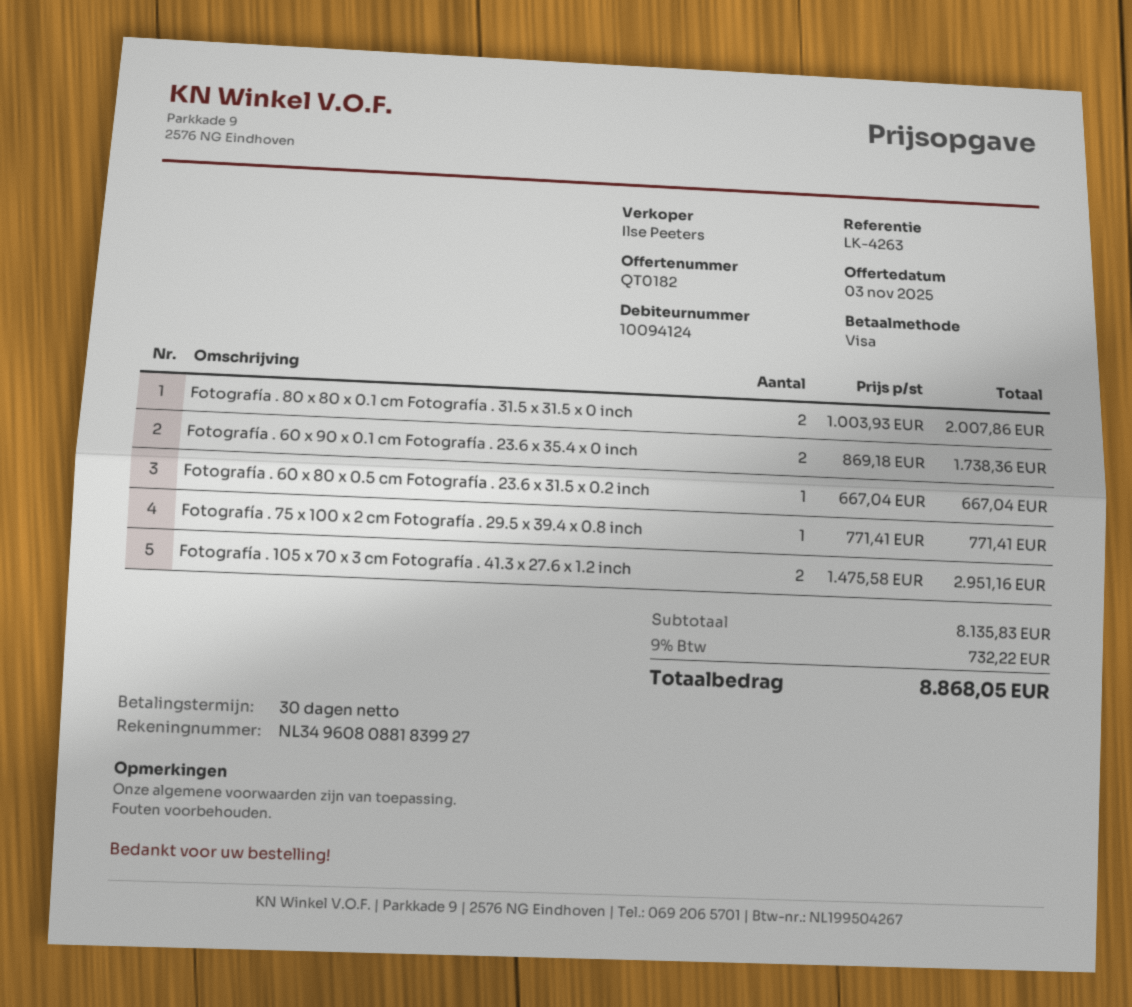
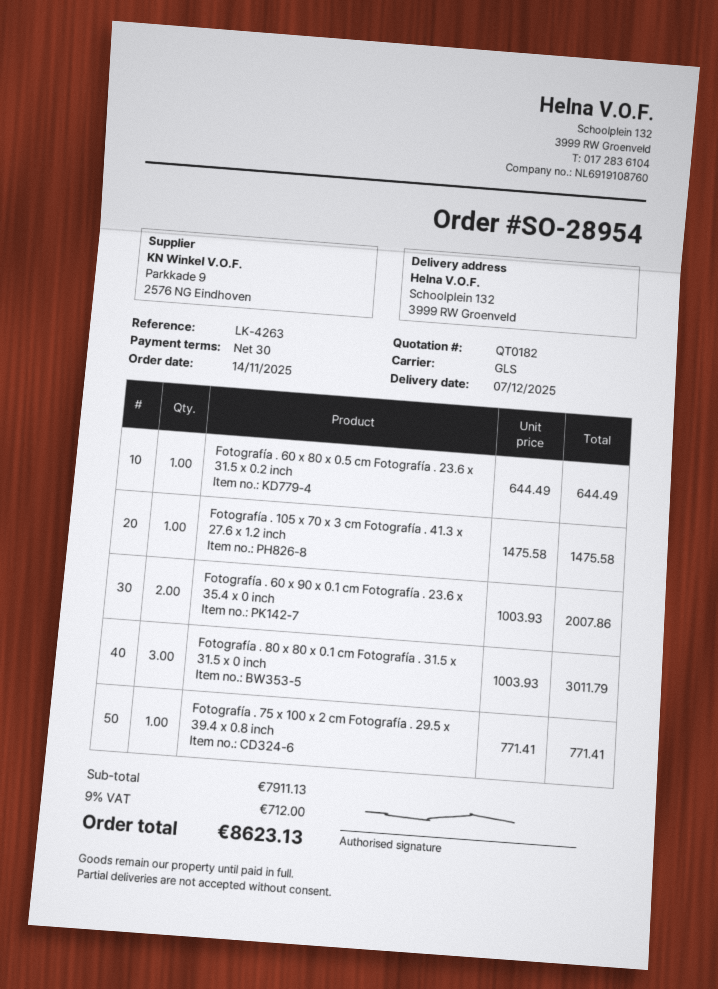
Fotografía . 80 x 80 x 0.1 cm Fotografía . 31.5 x 31.5 x 0 inch: 2 x 1003.93 = 2007.86 -> 3 x 1003.93 = 3011.79
Fotografía . 60 x 90 x 0.1 cm Fotografía . 23.6 x 35.4 x 0 inch: 2 x 869.18 = 1738.36 -> 2 x 1003.93 = 2007.86
Fotografía . 60 x 80 x 0.5 cm Fotografía . 23.6 x 31.5 x 0.2 inch: 1 x 667.04 = 667.04 -> 1 x 644.49 = 644.49
Fotografía . 105 x 70 x 3 cm Fotografía . 41.3 x 27.6 x 1.2 inch: 2 x 1475.58 = 2951.16 -> 1 x 1475.58 = 1475.58
subtotal: 8135.83 -> 7911.13
tax: 9% = 732.22 -> 9% = 712.00
total: 8868.05 -> 8623.13

